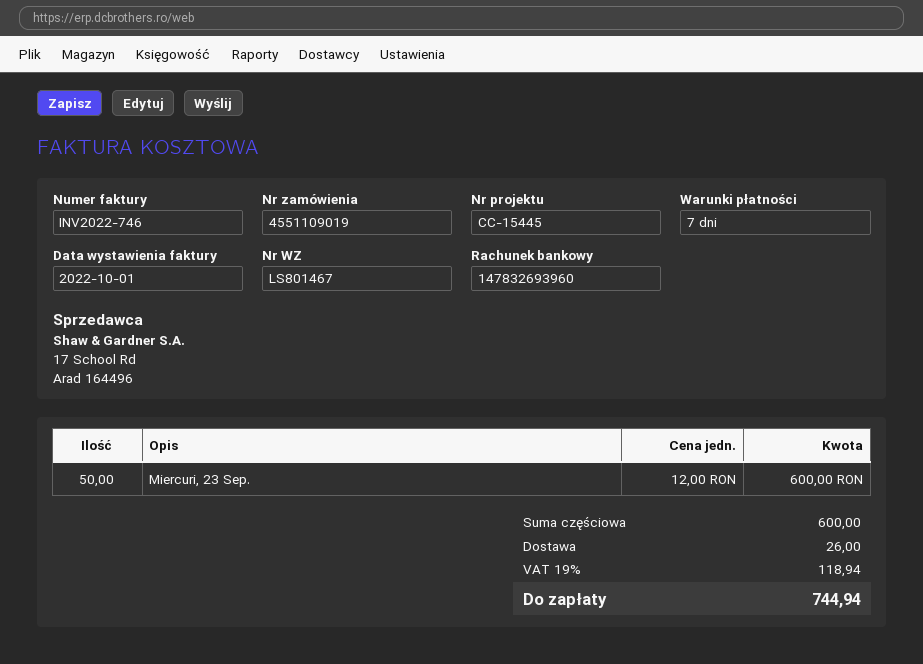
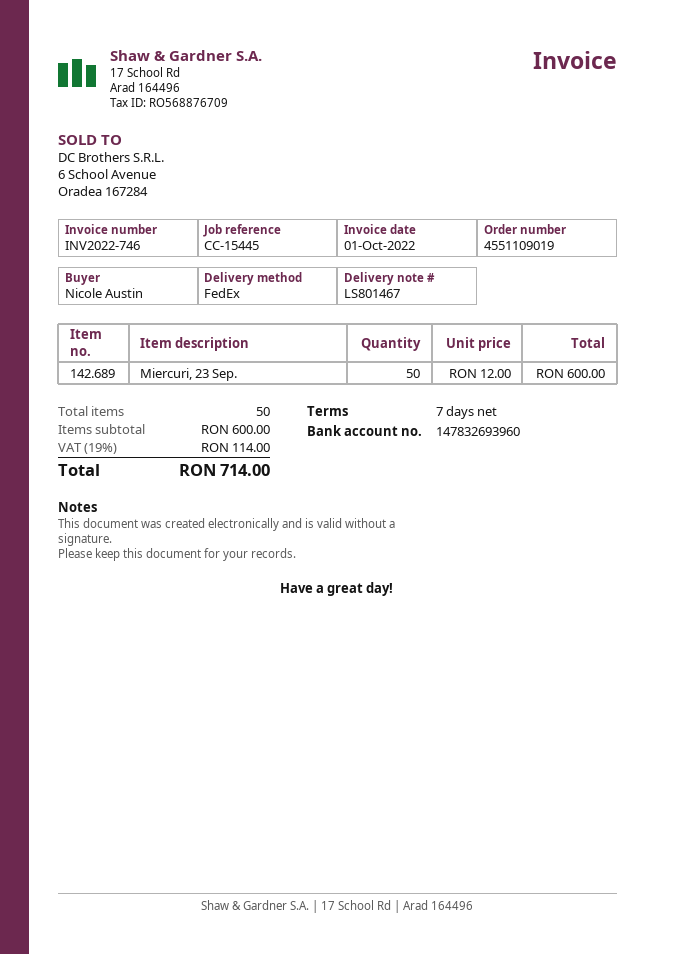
shipping: 26.00 -> none
tax: 19% = 118.94 -> 19% = 114.00
total: 744.94 -> 714.00

